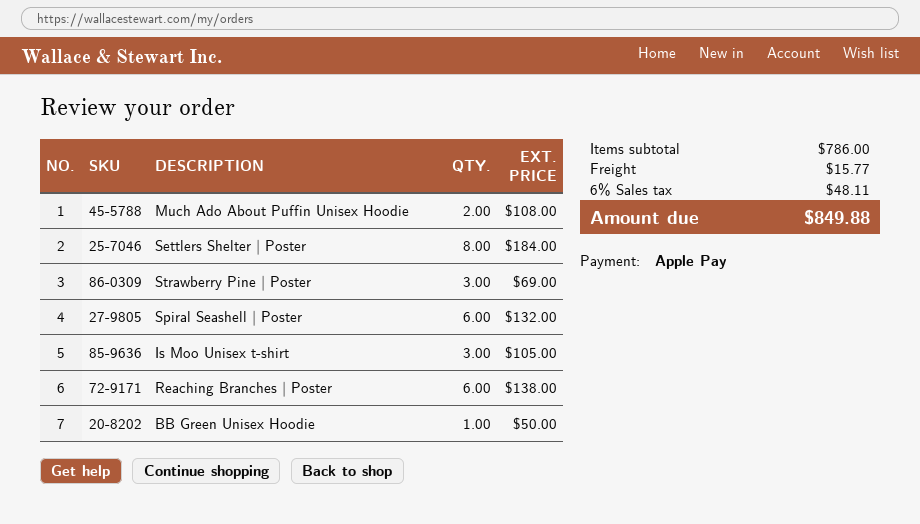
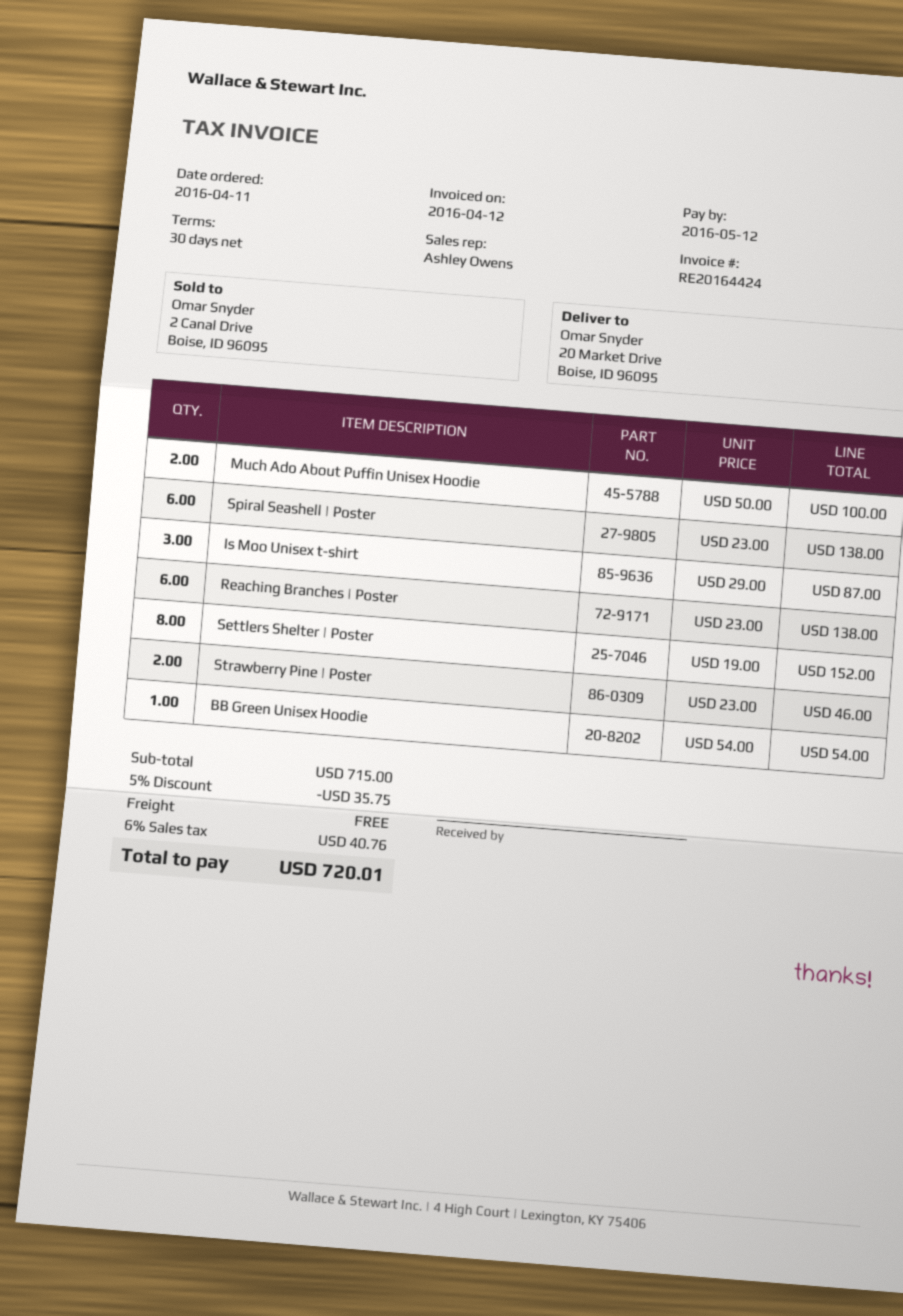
Much Ado About Puffin Unisex Hoodie: 2 for 108.00 -> 2 for 100.00
Settlers Shelter | Poster: 8 for 184.00 -> 8 for 152.00
Strawberry Pine | Poster: 3 for 69.00 -> 2 for 46.00
Spiral Seashell | Poster: 6 for 132.00 -> 6 for 138.00
Is Moo Unisex t-shirt: 3 for 105.00 -> 3 for 87.00
BB Green Unisex Hoodie: 1 for 50.00 -> 1 for 54.00
subtotal: 786.00 -> 715.00
discount: none -> 5% = 35.75
shipping: 15.77 -> 0.00
tax: 6% = 48.11 -> 6% = 40.76
total: 849.88 -> 720.01

